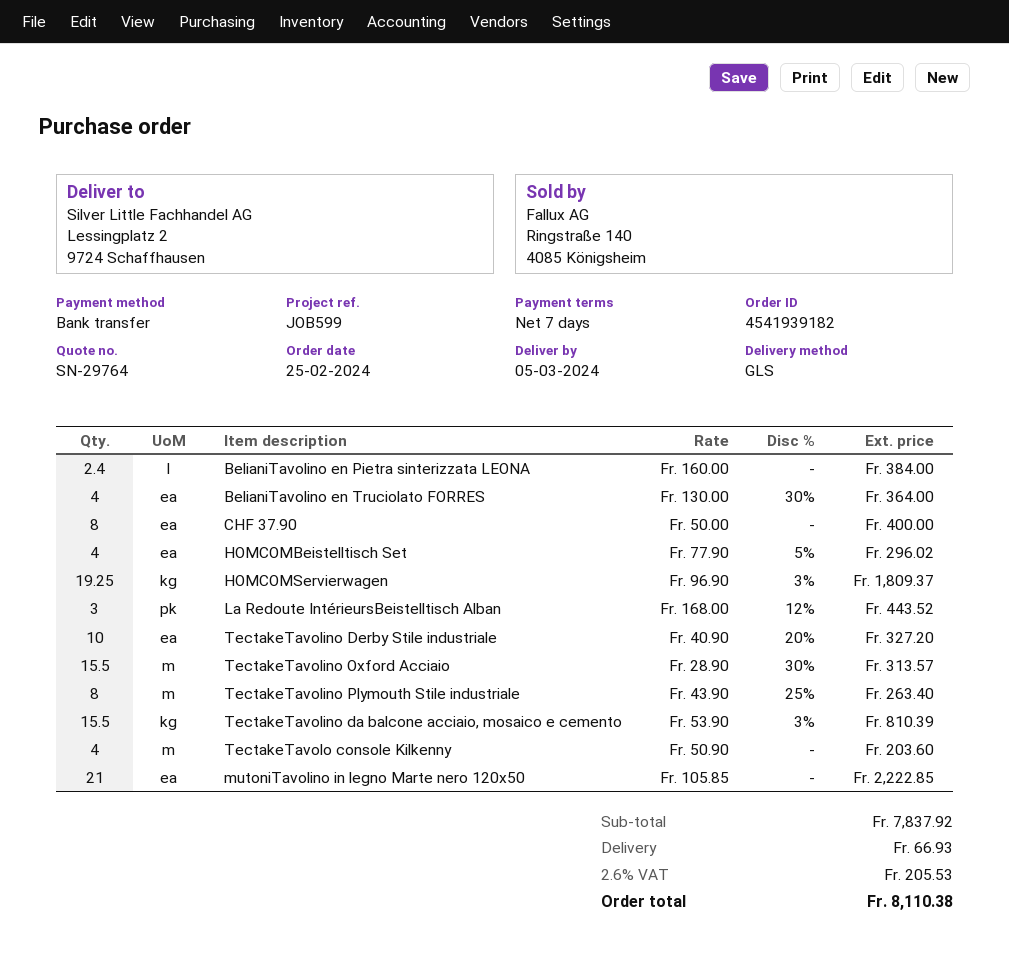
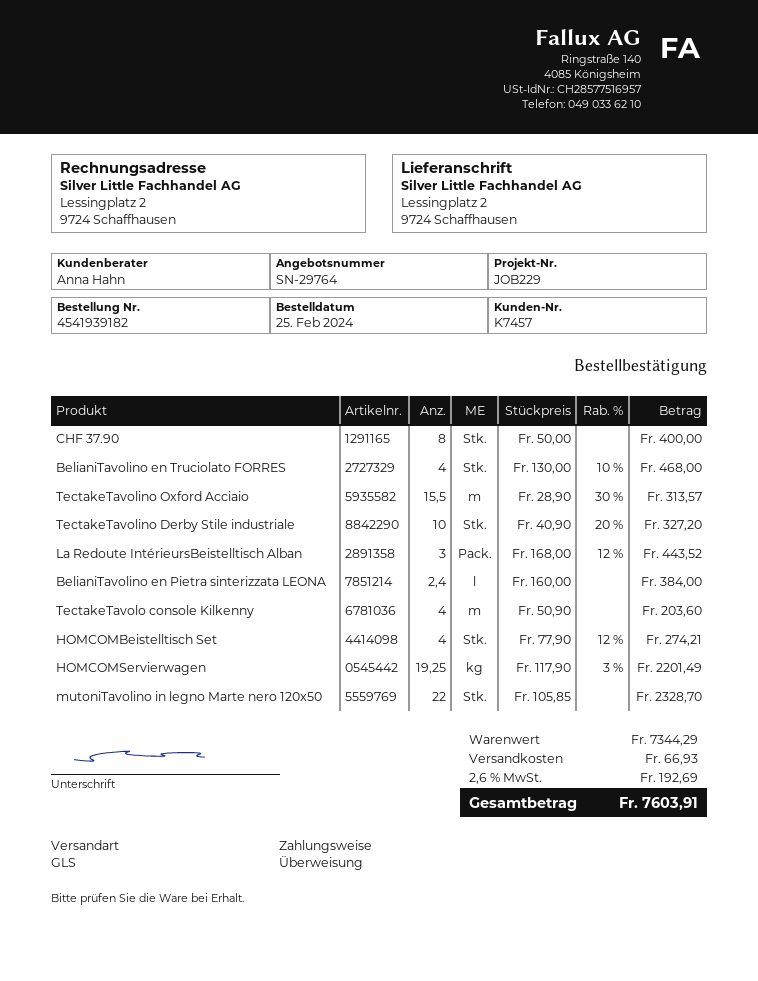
reference: JOB599 -> JOB229
BelianiTavolino en Truciolato FORRES: 4 x 130.00 - 30% = 364.00 -> 4 x 130.00 - 10% = 468.00
HOMCOMBeistelltisch Set: 4 x 77.90 - 5% = 296.02 -> 4 x 77.90 - 12% = 274.21
HOMCOMServierwagen: 19.25 x 96.90 - 3% = 1809.37 -> 19.25 x 117.90 - 3% = 2201.49
TectakeTavolino Plymouth Stile industriale: 8 x 43.90 - 25% = 263.40 -> none
TectakeTavolino da balcone acciaio, mosaico e cemento: 15.5 x 53.90 - 3% = 810.39 -> none
mutoniTavolino in legno Marte nero 120x50: 21 x 105.85 = 2222.85 -> 22 x 105.85 = 2328.70
subtotal: 7837.92 -> 7344.29
tax: 2.6% = 205.53 -> 2.6% = 192.69
total: 8110.38 -> 7603.91

